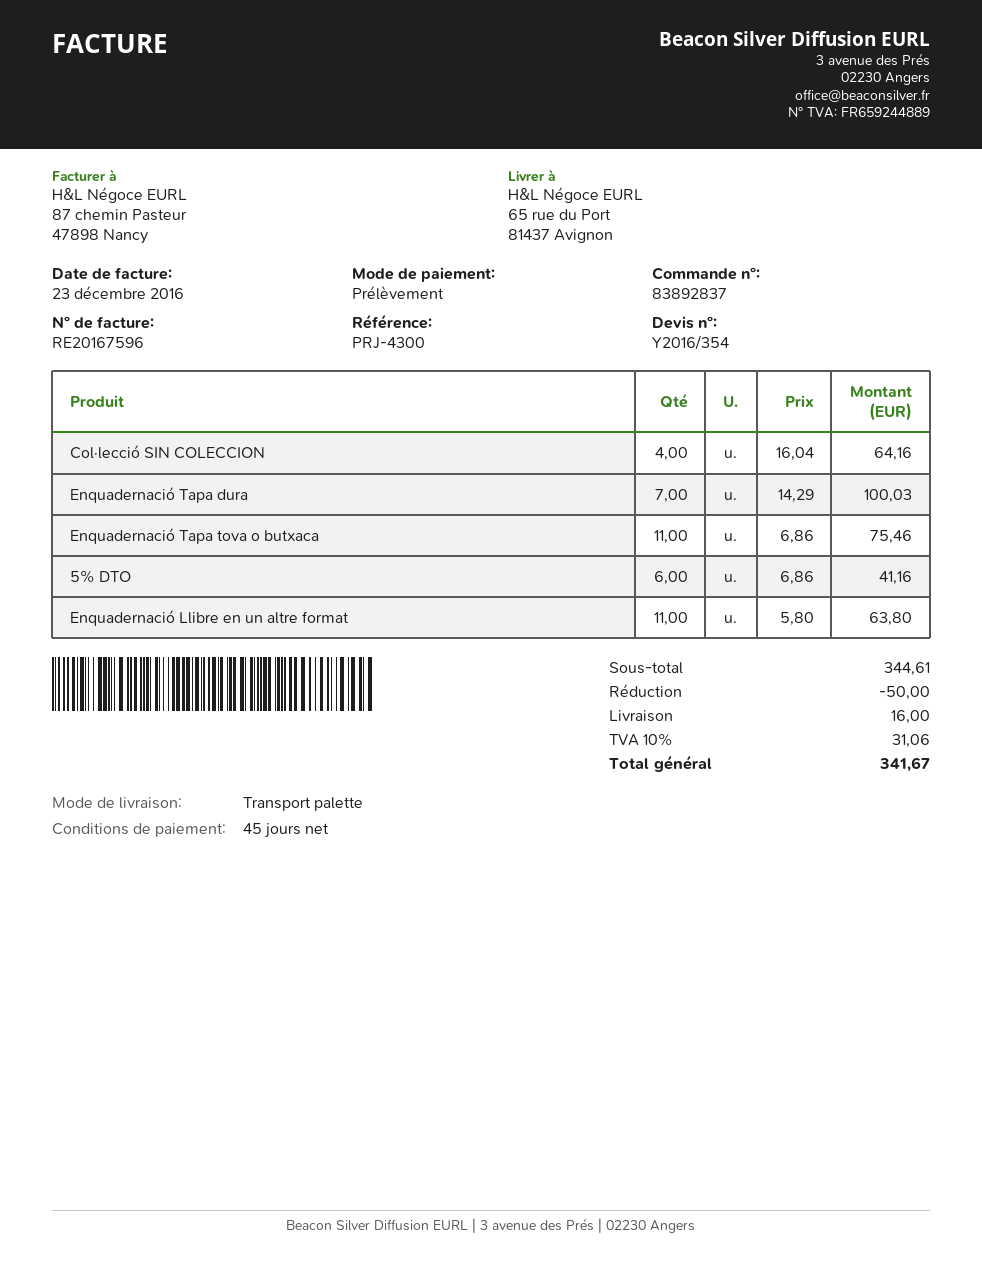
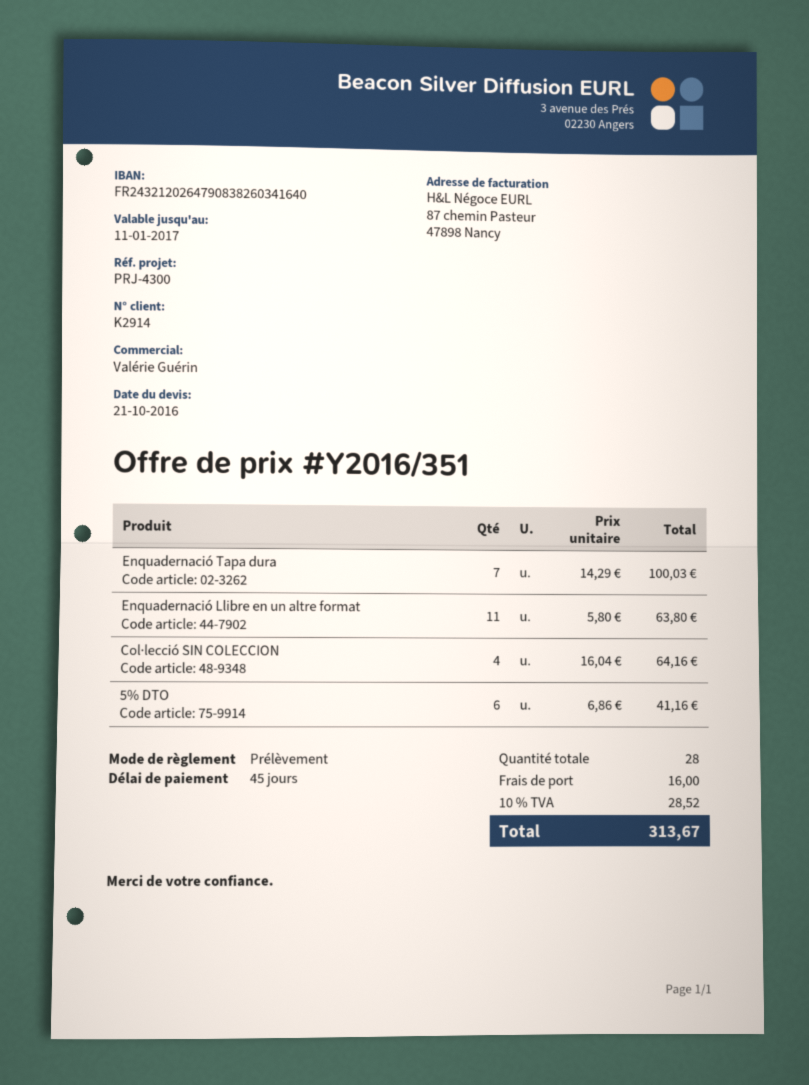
quote number: Y2016/354 -> Y2016/351
Enquadernació Tapa tova o butxaca: 11 x 6.86 = 75.46 -> none
discount: 50.00 -> none
tax: 10% = 31.06 -> 10% = 28.52
total: 341.67 -> 313.67

